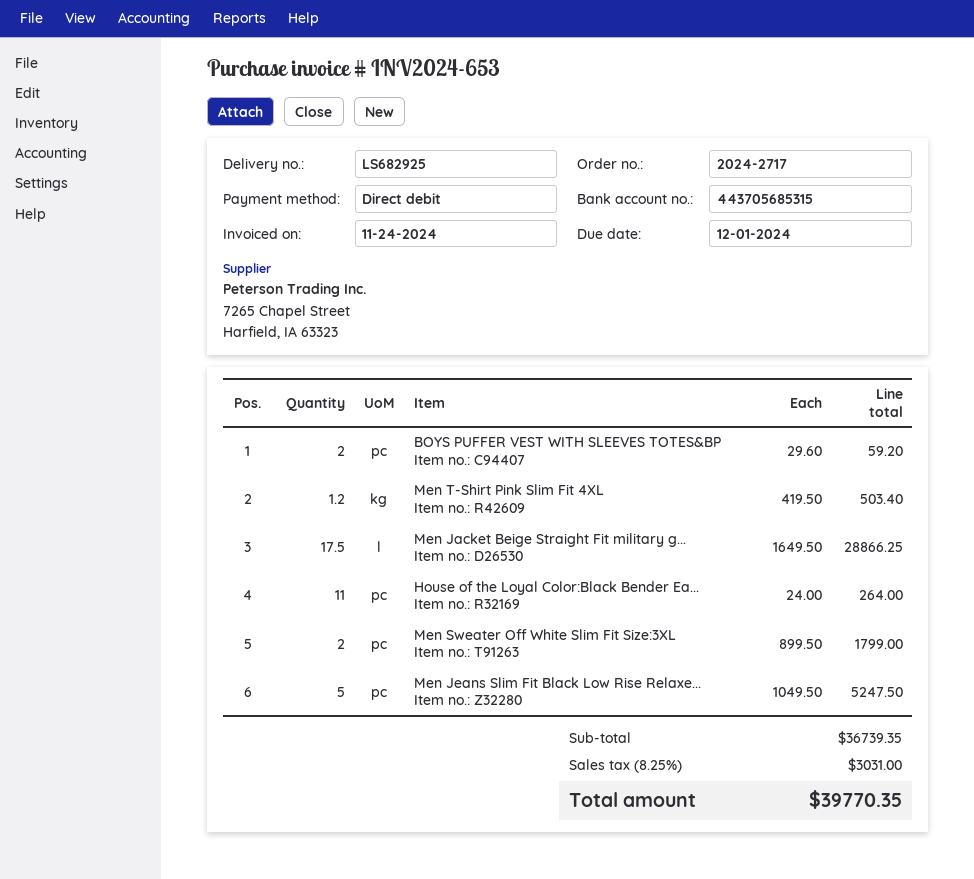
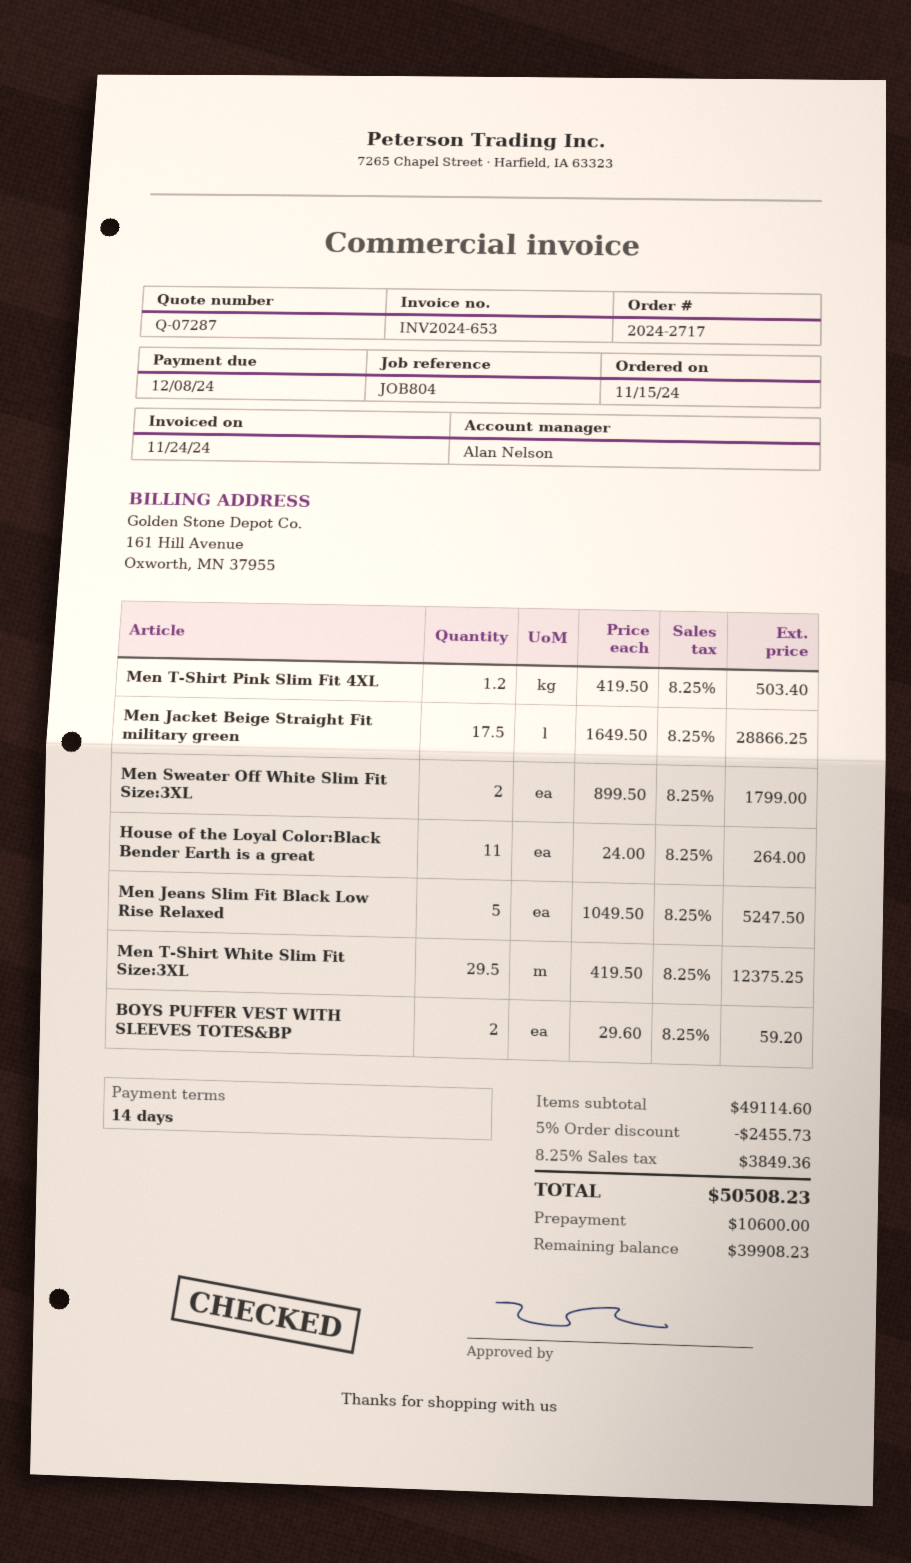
due date: 2024-12-01 -> 2024-12-08
Men T-Shirt White Slim Fit Size:3XL: none -> 29.5 x 419.50 = 12375.25
subtotal: 36739.35 -> 49114.60
discount: none -> 5% = 2455.73
tax: 8.25% = 3031.00 -> 8.25% = 3849.36
total: 39770.35 -> 50508.23

